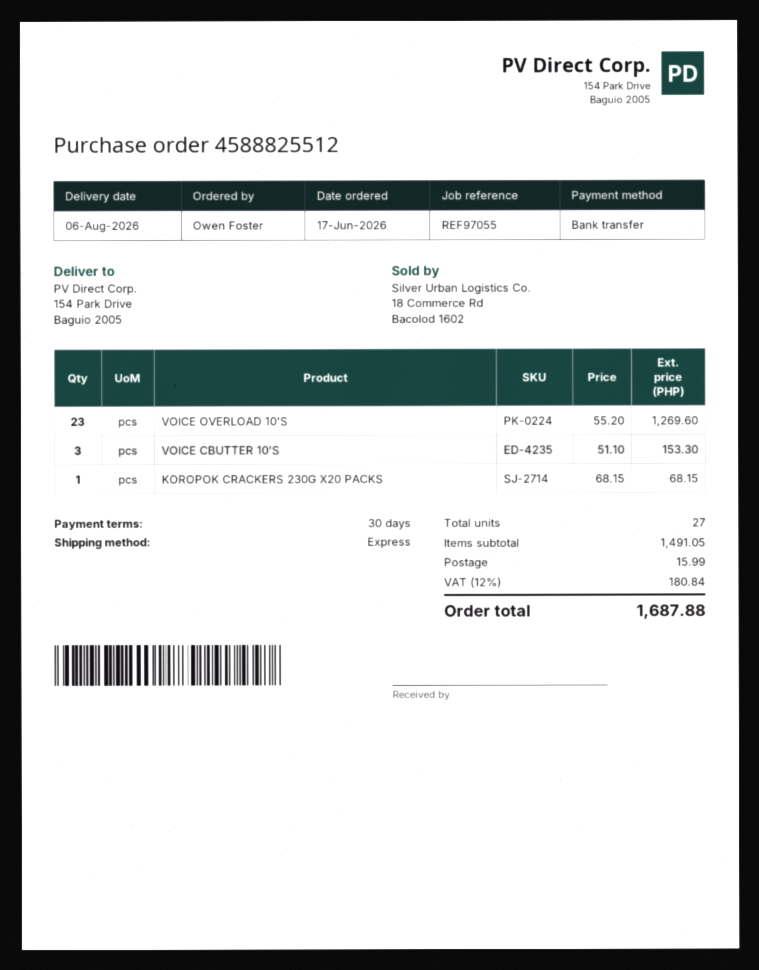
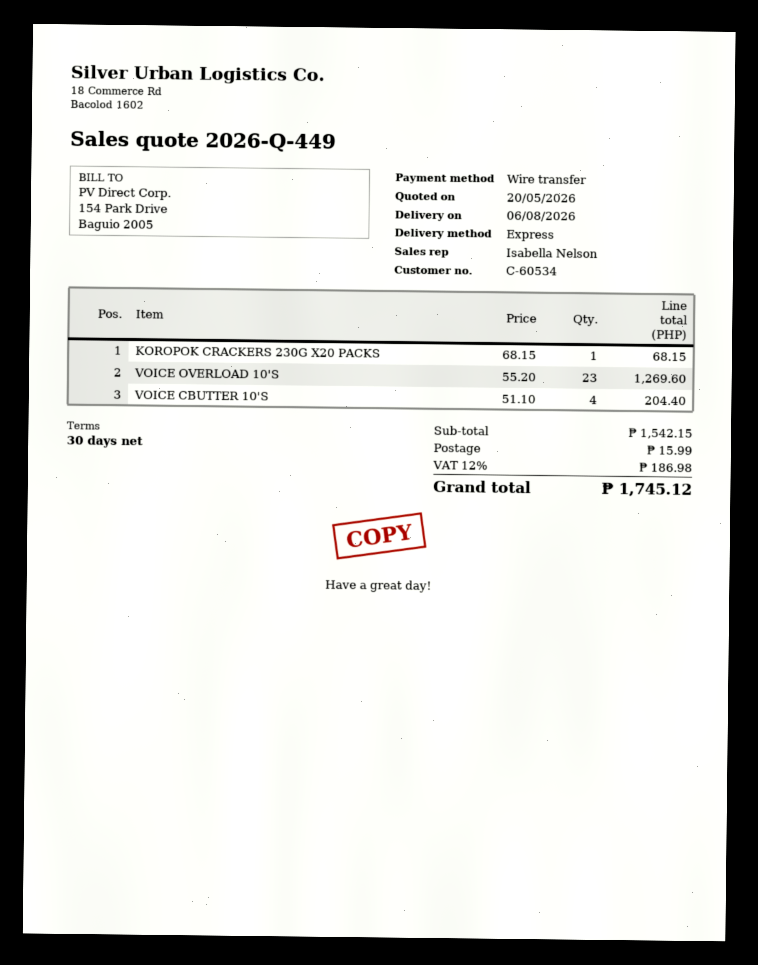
VOICE CBUTTER 10'S: 3 x 51.10 = 153.30 -> 4 x 51.10 = 204.40
subtotal: 1491.05 -> 1542.15
tax: 12% = 180.84 -> 12% = 186.98
total: 1687.88 -> 1745.12

